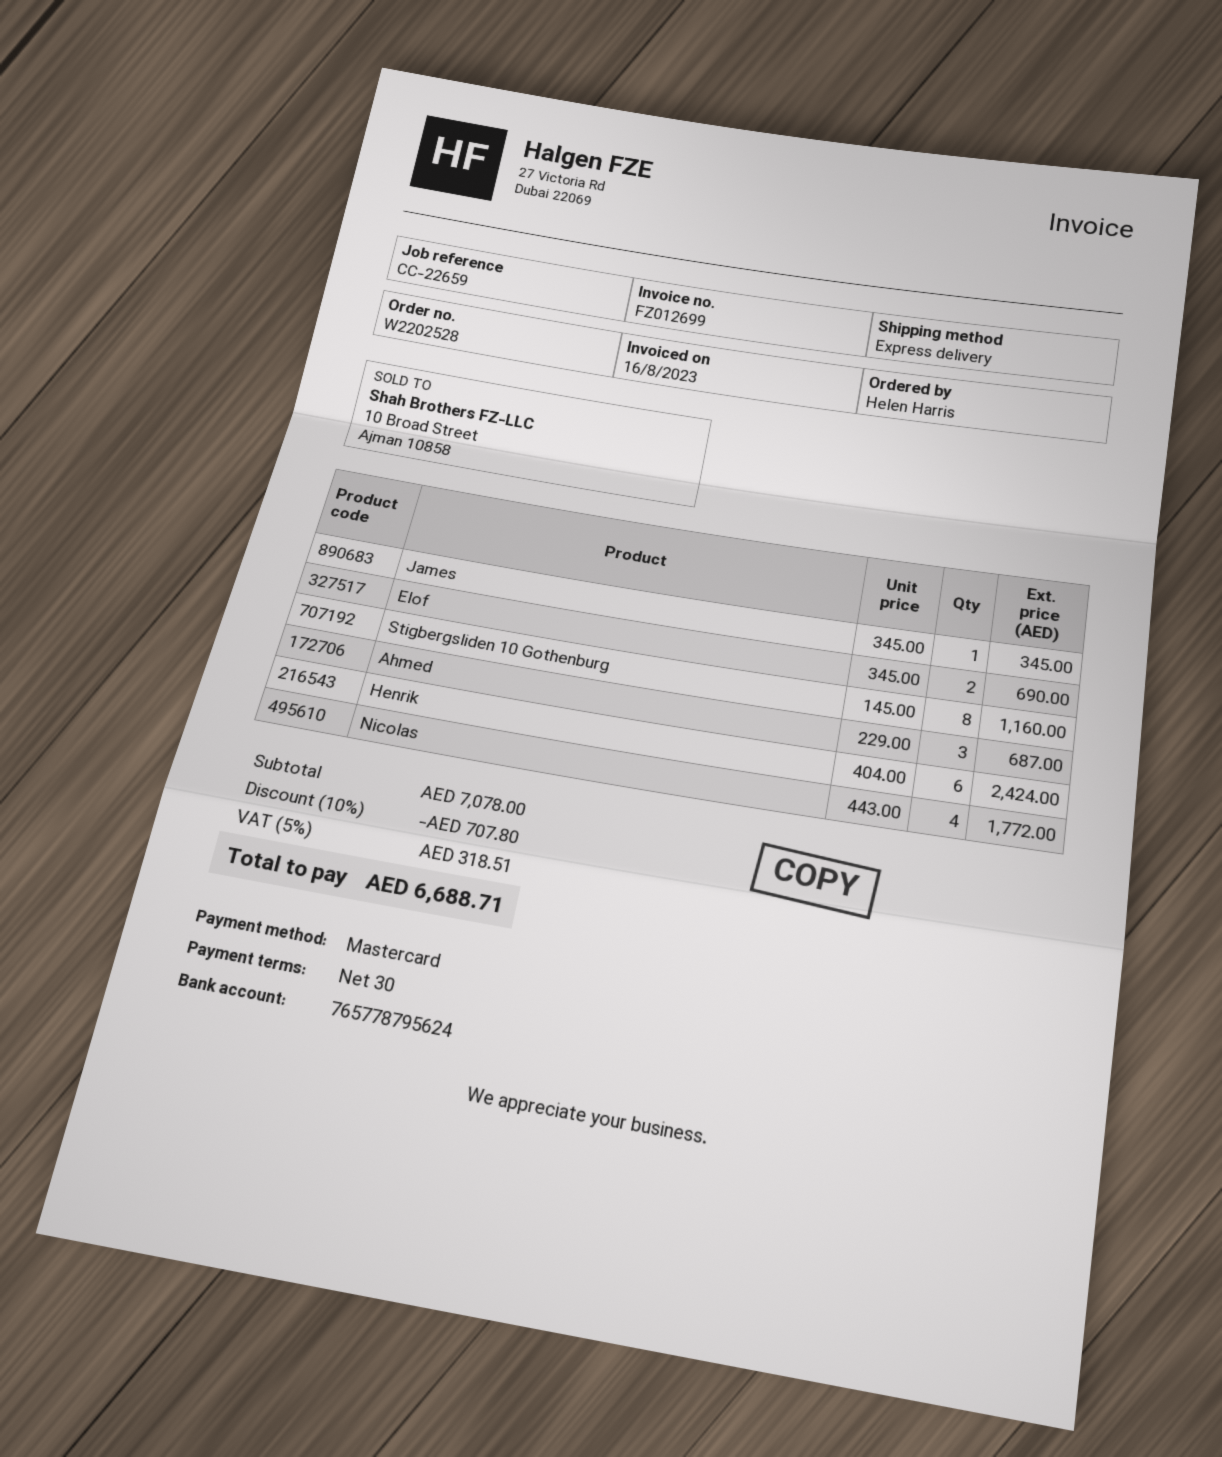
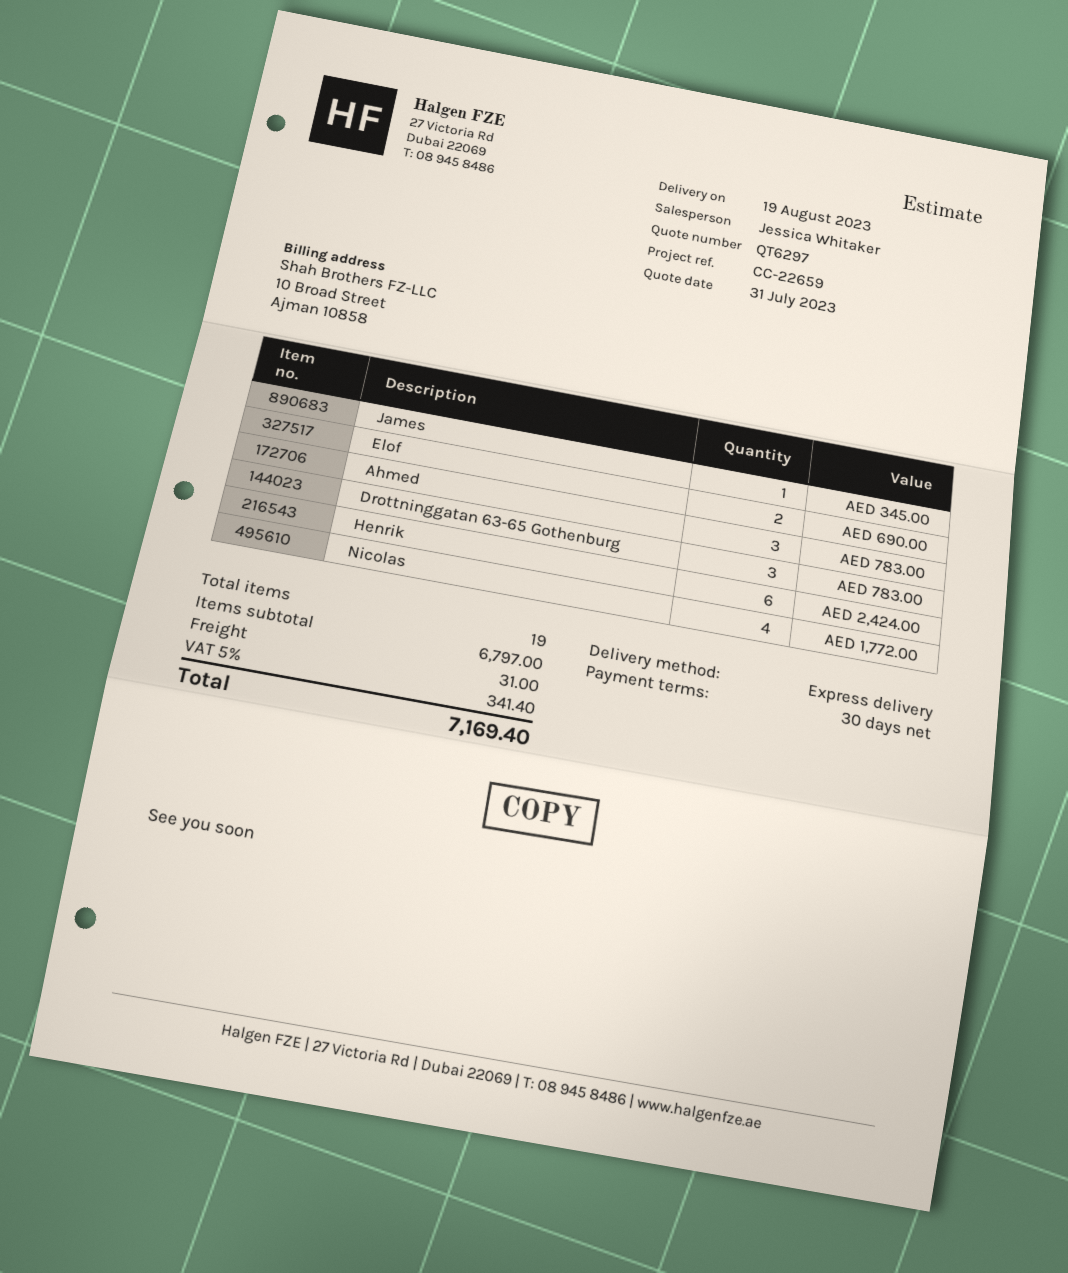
Stigbergsliden 10 Gothenburg: 8 for 1160.00 -> none
Ahmed: 3 for 687.00 -> 3 for 783.00
Drottninggatan 63-65 Gothenburg: none -> 3 for 783.00
subtotal: 7078.00 -> 6797.00
discount: 10% = 707.80 -> none
shipping: none -> 31.00
tax: 5% = 318.51 -> 5% = 341.40
total: 6688.71 -> 7169.40

